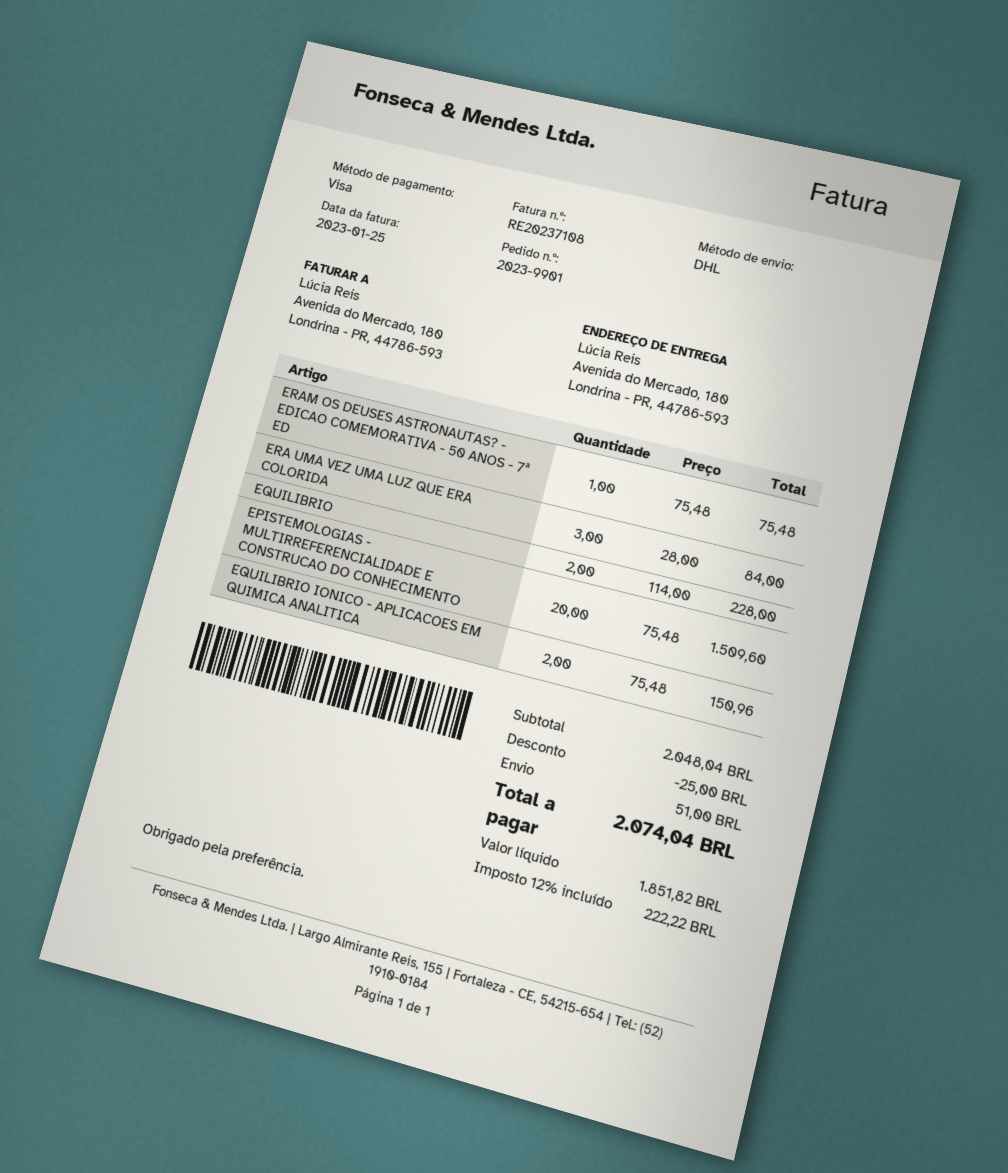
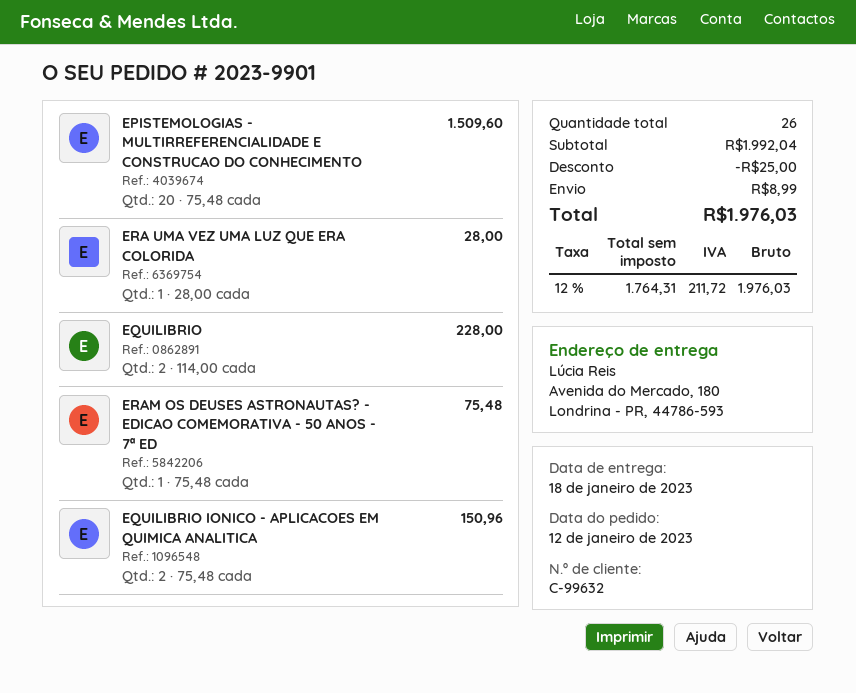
ERA UMA VEZ UMA LUZ QUE ERA COLORIDA: 3 x 28.00 = 84.00 -> 1 x 28.00 = 28.00
subtotal: 2048.04 -> 1992.04
shipping: 51.00 -> 8.99
net: 1851.82 -> 1764.31
tax: 12% = 222.22 -> 12% = 211.72
total: 2074.04 -> 1976.03

